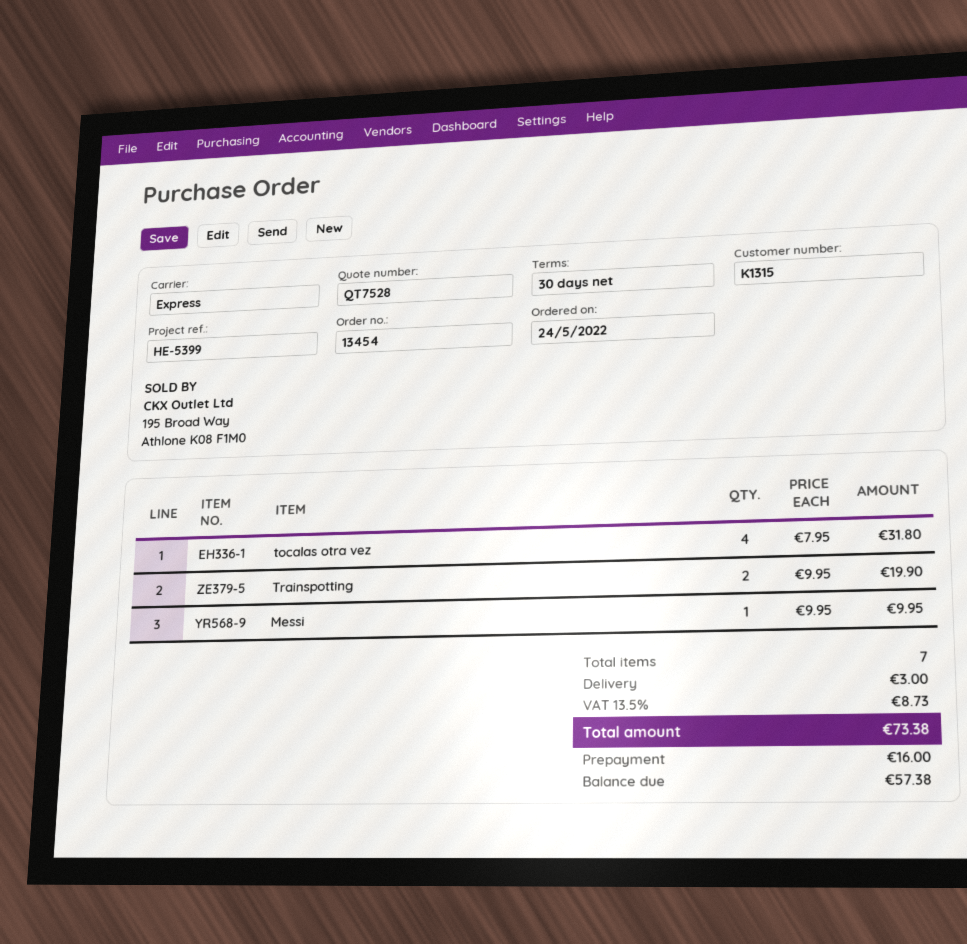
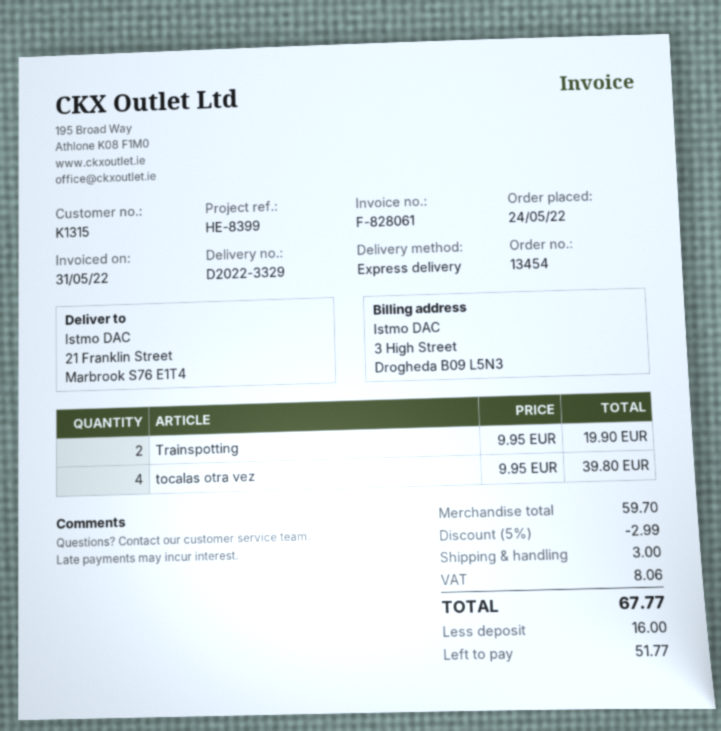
reference: HE-5399 -> HE-8399
tocalas otra vez: 4 x 7.95 = 31.80 -> 4 x 9.95 = 39.80
Messi: 1 x 9.95 = 9.95 -> none
discount: none -> 5% = 2.99
tax: 8.73 -> 8.06
total: 73.38 -> 67.77
balance: 57.38 -> 51.77

